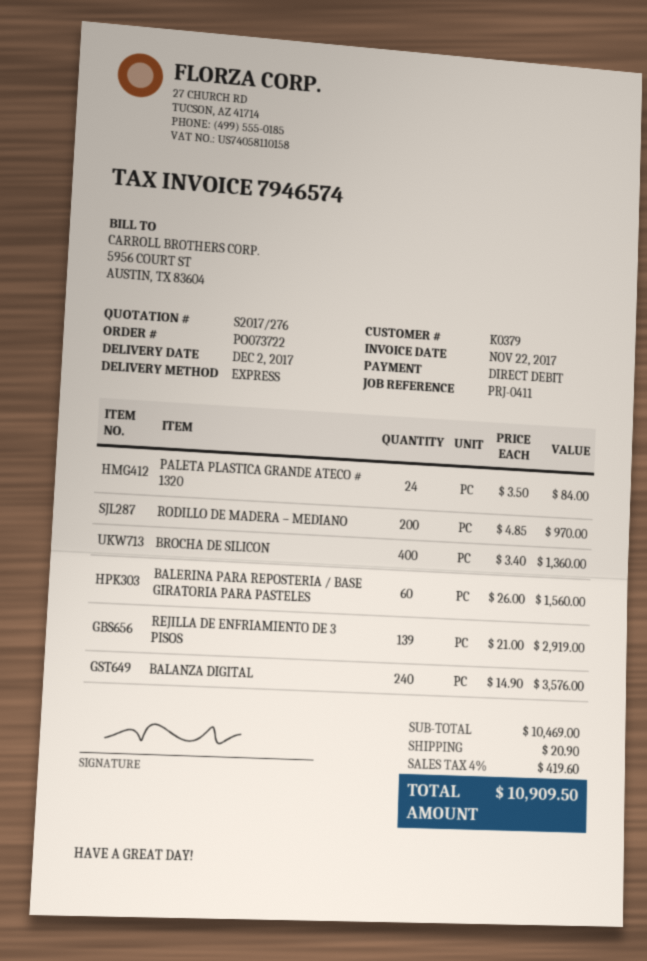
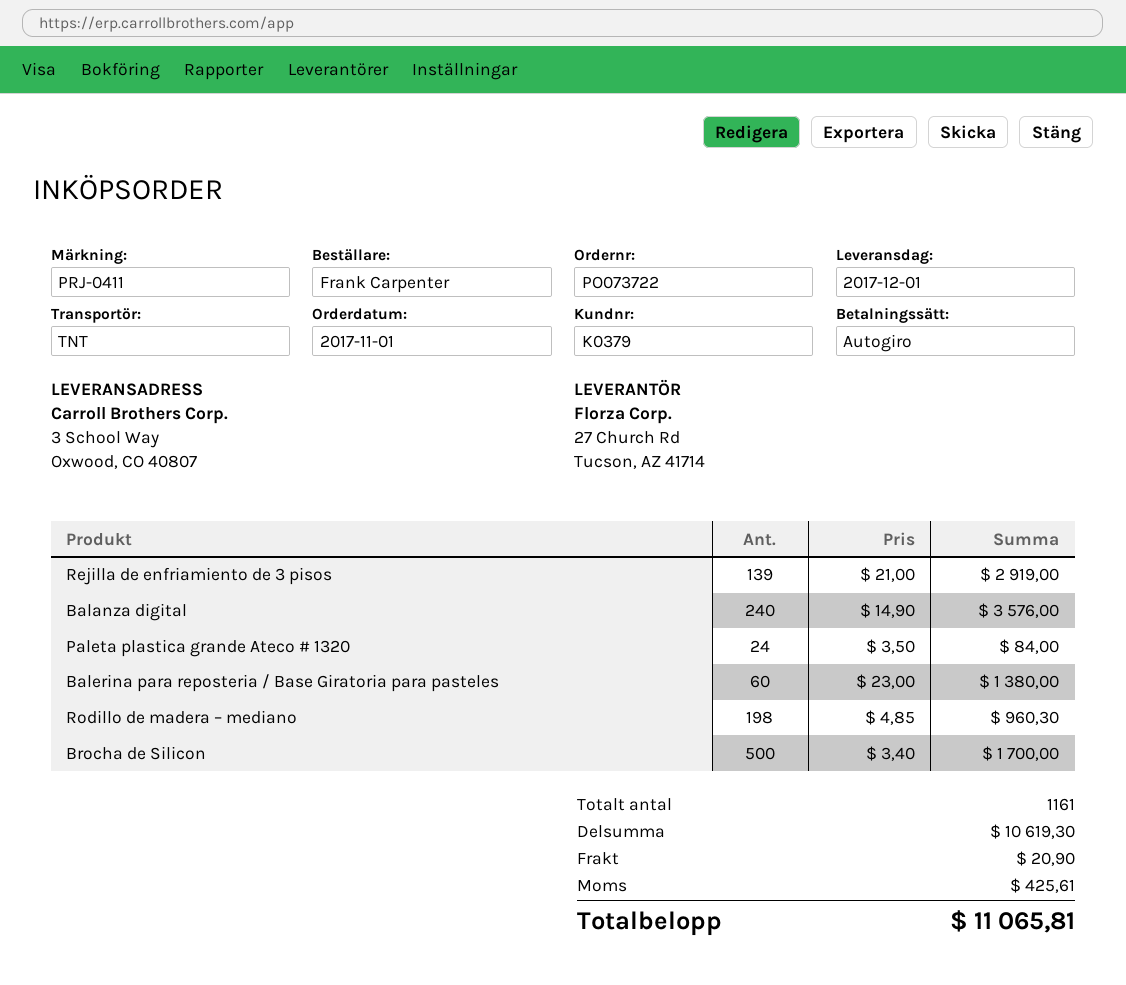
delivery date: 2017-12-02 -> 2017-12-01
shipping method: express -> TNT
RODILLO DE MADERA – MEDIANO: 200 x 4.85 = 970.00 -> 198 x 4.85 = 960.30
BROCHA DE SILICON: 400 x 3.40 = 1360.00 -> 500 x 3.40 = 1700.00
BALERINA PARA REPOSTERIA / BASE GIRATORIA PARA PASTELES: 60 x 26.00 = 1560.00 -> 60 x 23.00 = 1380.00
subtotal: 10469.00 -> 10619.30
tax: 419.60 -> 425.61
total: 10909.50 -> 11065.81

